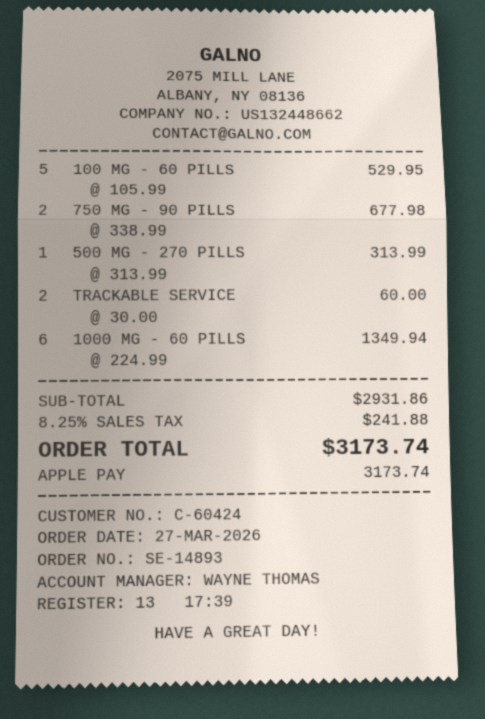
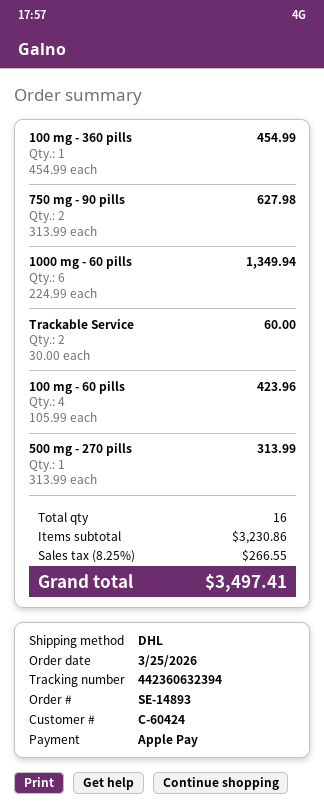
order date: 2026-03-27 -> 2026-03-25
100 MG - 60 PILLS: 5 x 105.99 = 529.95 -> 4 x 105.99 = 423.96
750 MG - 90 PILLS: 2 x 338.99 = 677.98 -> 2 x 313.99 = 627.98
100 mg - 360 pills: none -> 1 x 454.99 = 454.99
subtotal: 2931.86 -> 3230.86
tax: 8.25% = 241.88 -> 8.25% = 266.55
total: 3173.74 -> 3497.41

